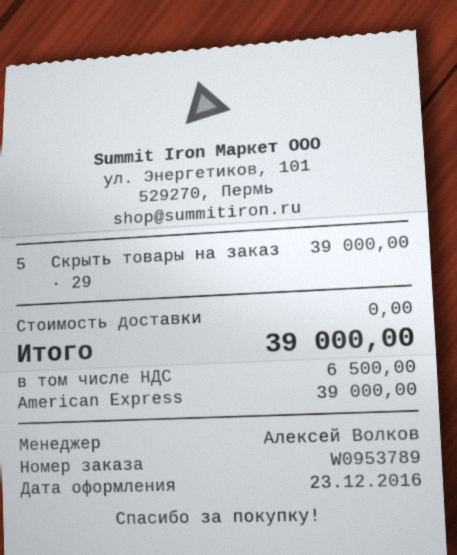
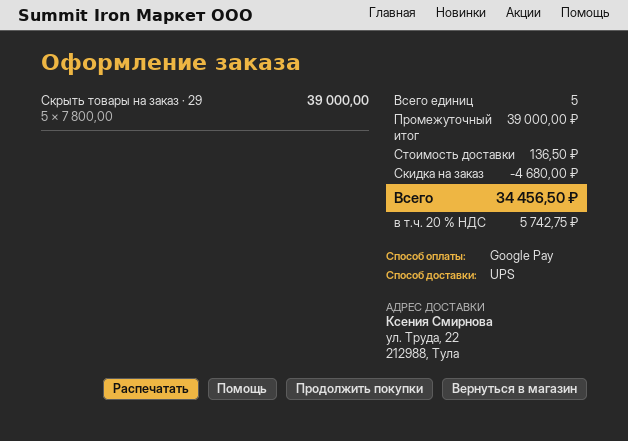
payment method: American Express -> Google Pay
discount: none -> 4680.00
shipping: 0.00 -> 136.50
tax: 6500.00 -> 5742.75
total: 39000.00 -> 34456.50

